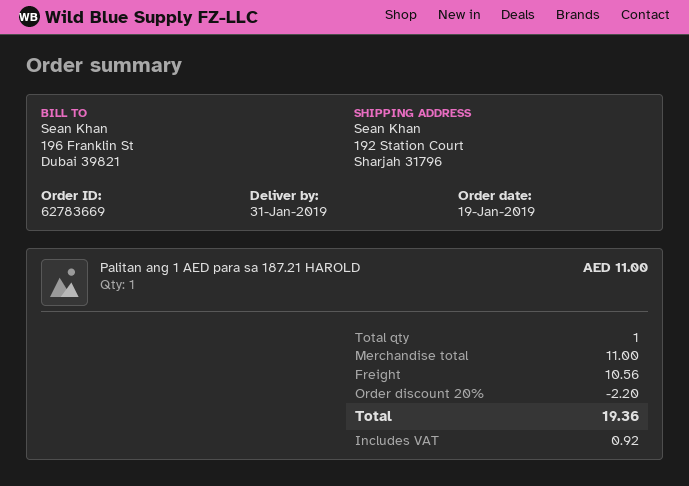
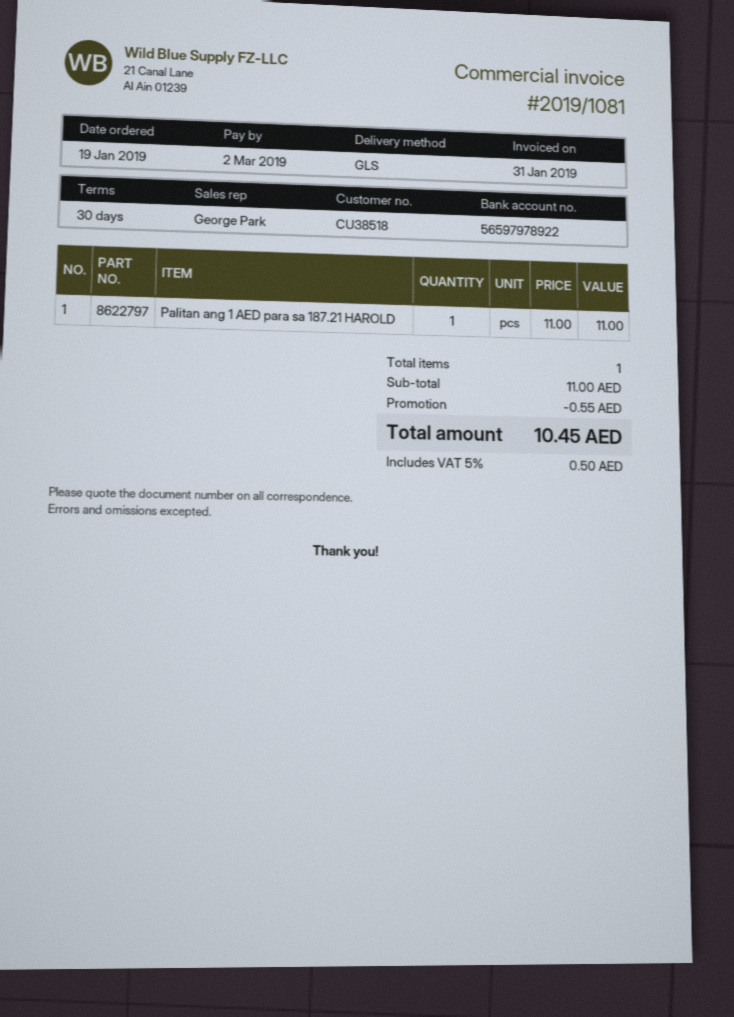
discount: 2.20 -> 0.55
shipping: 10.56 -> none
tax: 0.92 -> 0.50
total: 19.36 -> 10.45

